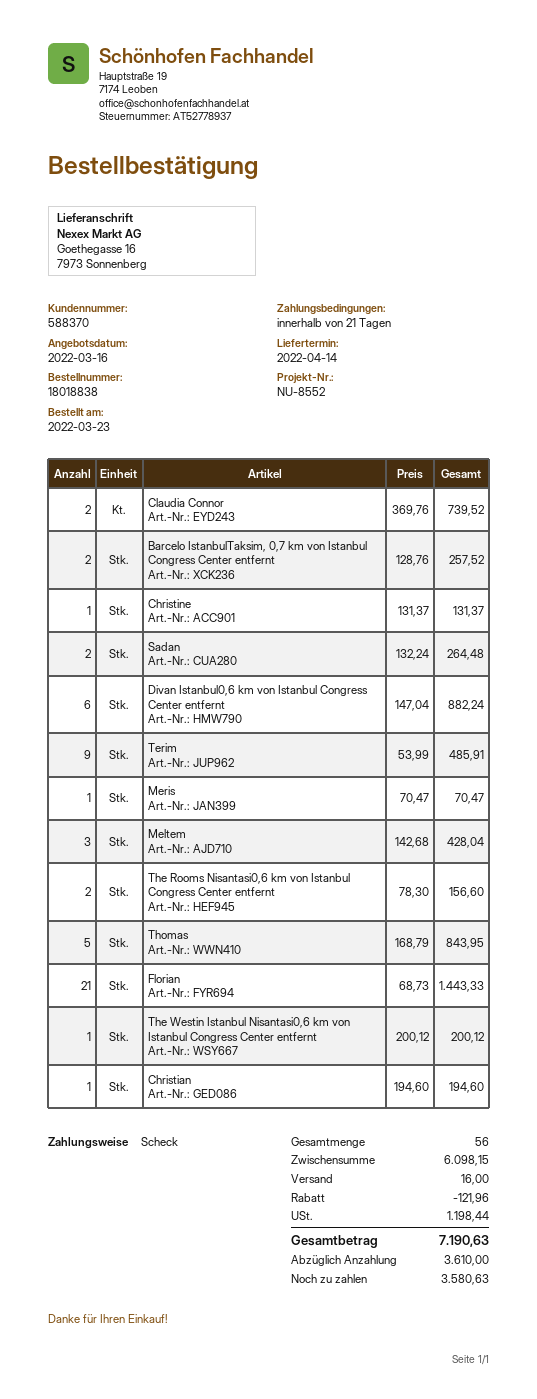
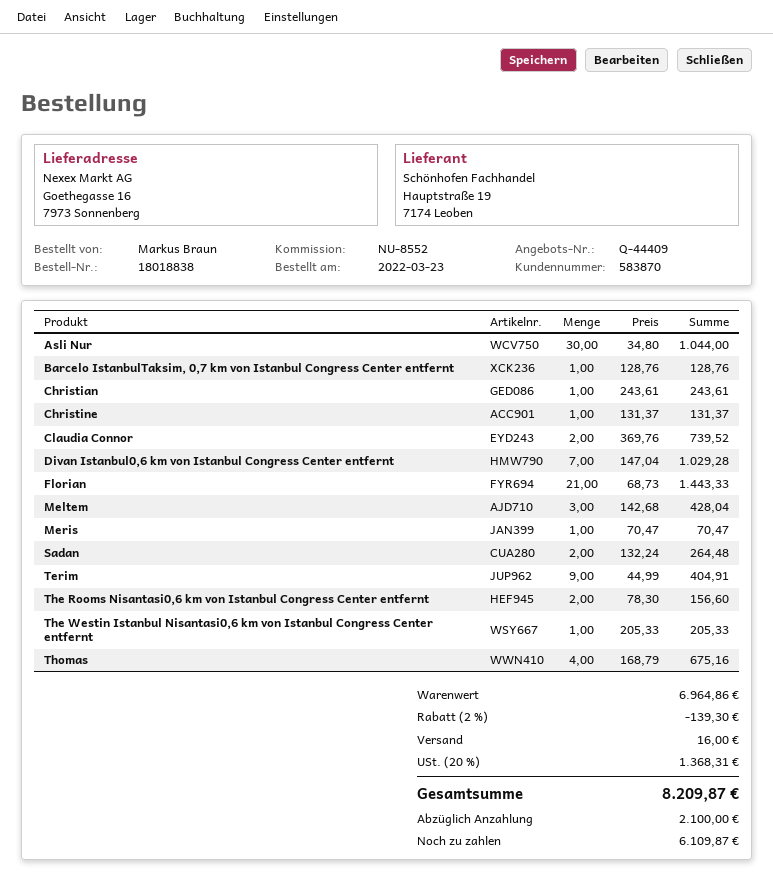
customer number: 588370 -> 583870
Barcelo IstanbulTaksim, 0,7 km von Istanbul Congress Center entfernt: 2 x 128.76 = 257.52 -> 1 x 128.76 = 128.76
Divan Istanbul0,6 km von Istanbul Congress Center entfernt: 6 x 147.04 = 882.24 -> 7 x 147.04 = 1029.28
Terim: 9 x 53.99 = 485.91 -> 9 x 44.99 = 404.91
Thomas: 5 x 168.79 = 843.95 -> 4 x 168.79 = 675.16
The Westin Istanbul Nisantasi0,6 km von Istanbul Congress Center entfernt: 1 x 200.12 = 200.12 -> 1 x 205.33 = 205.33
Christian: 1 x 194.60 = 194.60 -> 1 x 243.61 = 243.61
Asli Nur: none -> 30 x 34.80 = 1044.00
subtotal: 6098.15 -> 6964.86
discount: 121.96 -> 139.30
tax: 1198.44 -> 1368.31
total: 7190.63 -> 8209.87
deposit: 3610.00 -> 2100.00
balance: 3580.63 -> 6109.87

